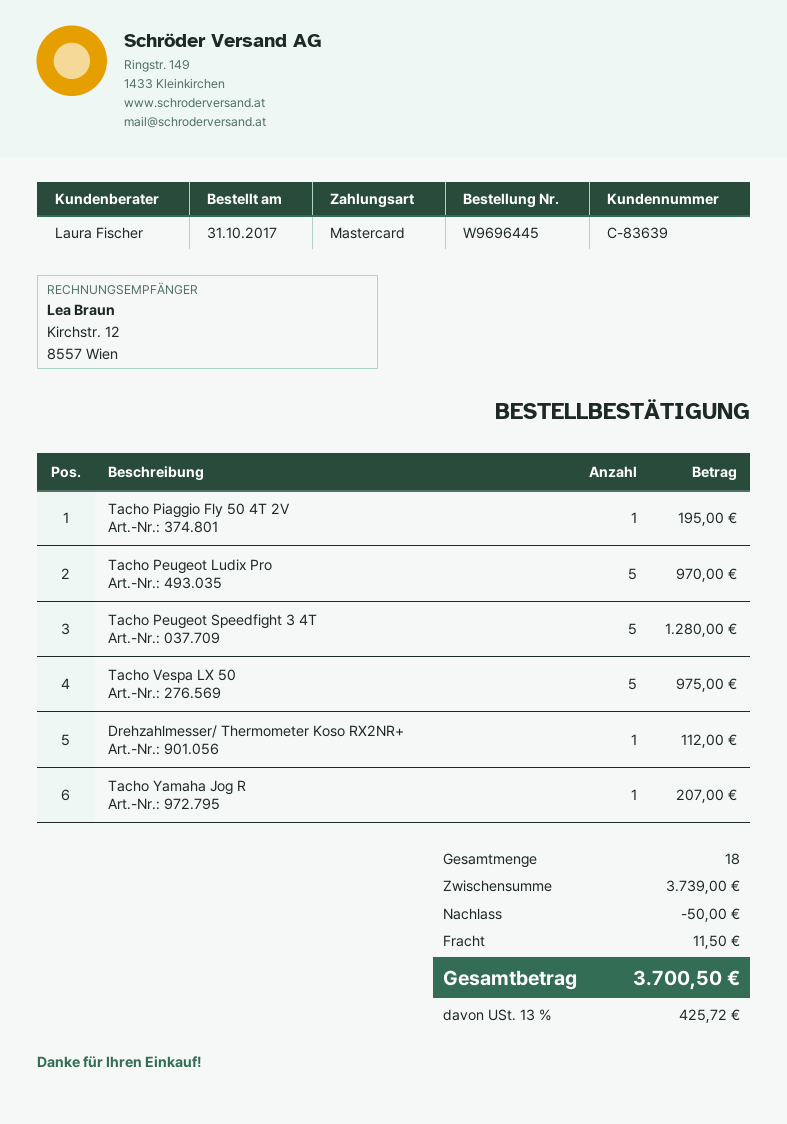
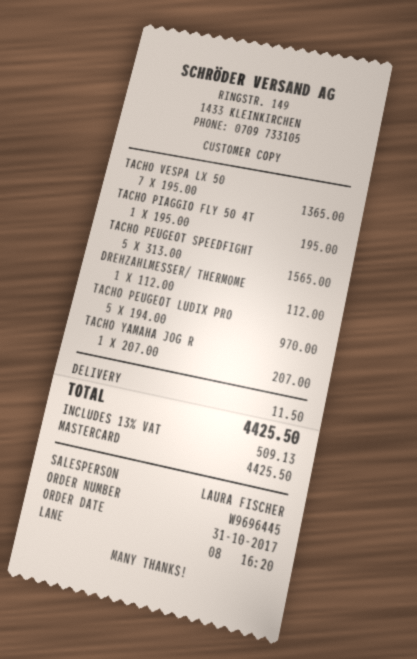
Tacho Peugeot Speedfight 3 4T: 5 for 1280.00 -> 5 for 1565.00
Tacho Vespa LX 50: 5 for 975.00 -> 7 for 1365.00
discount: 50.00 -> none
tax: 13% = 425.72 -> 13% = 509.13
total: 3700.50 -> 4425.50

